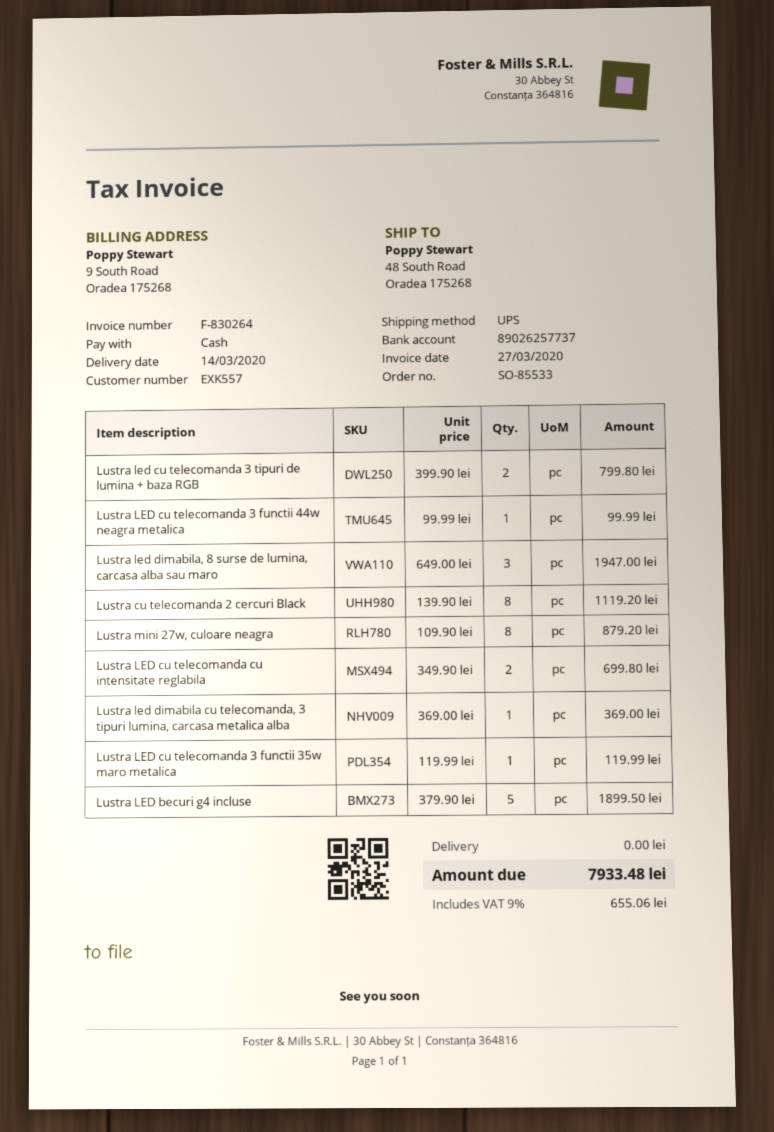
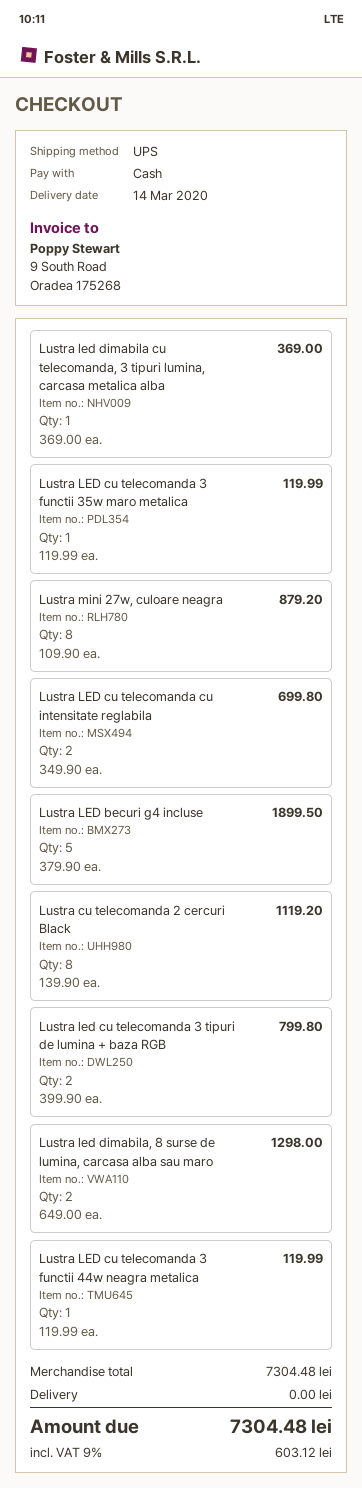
Lustra LED cu telecomanda 3 functii 44w neagra metalica: 1 x 99.99 = 99.99 -> 1 x 119.99 = 119.99
Lustra led dimabila, 8 surse de lumina, carcasa alba sau maro: 3 x 649.00 = 1947.00 -> 2 x 649.00 = 1298.00
tax: 9% = 655.06 -> 9% = 603.12
total: 7933.48 -> 7304.48

